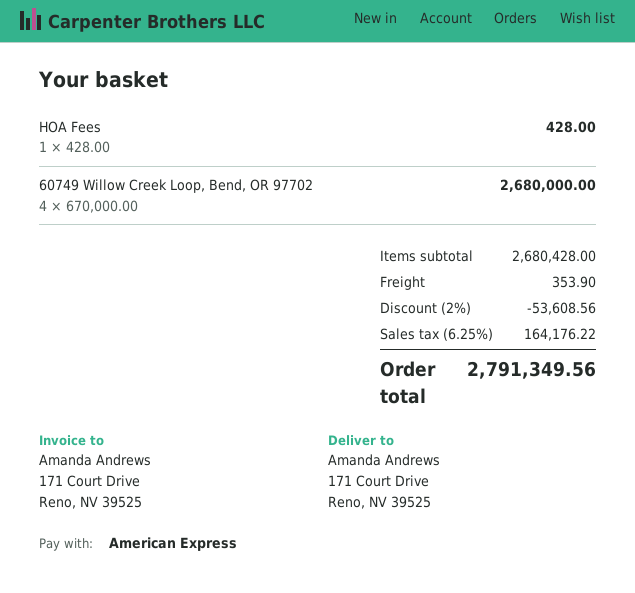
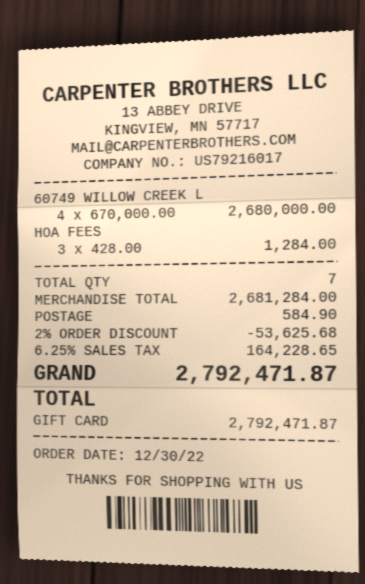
payment method: American Express -> gift card
HOA Fees: 1 x 428.00 = 428.00 -> 3 x 428.00 = 1284.00
subtotal: 2680428.00 -> 2681284.00
discount: 2% = 53608.56 -> 2% = 53625.68
shipping: 353.90 -> 584.90
tax: 6.25% = 164176.22 -> 6.25% = 164228.65
total: 2791349.56 -> 2792471.87

